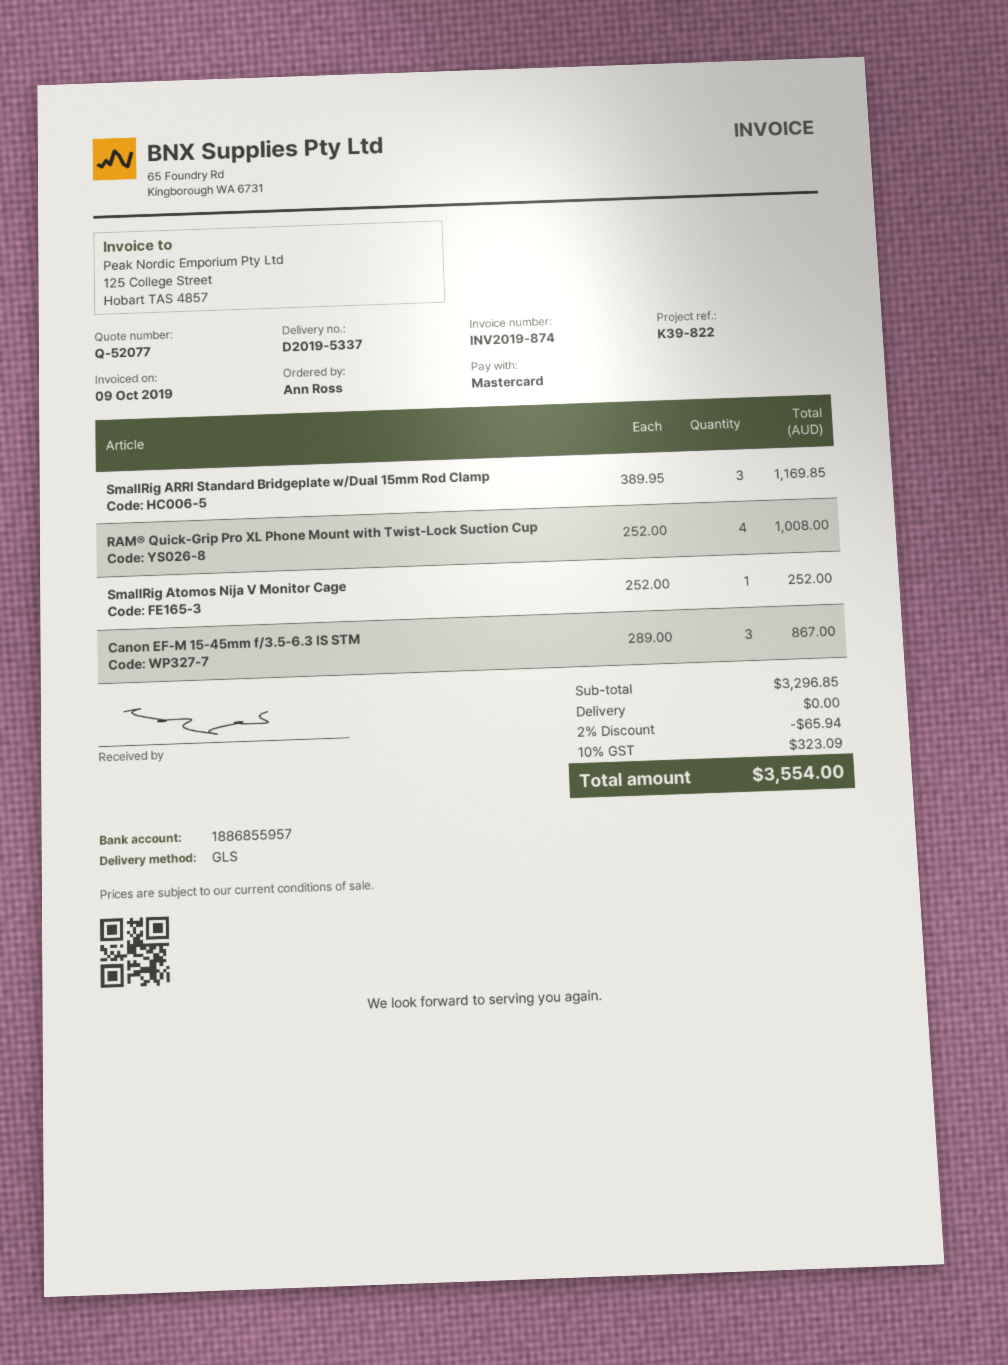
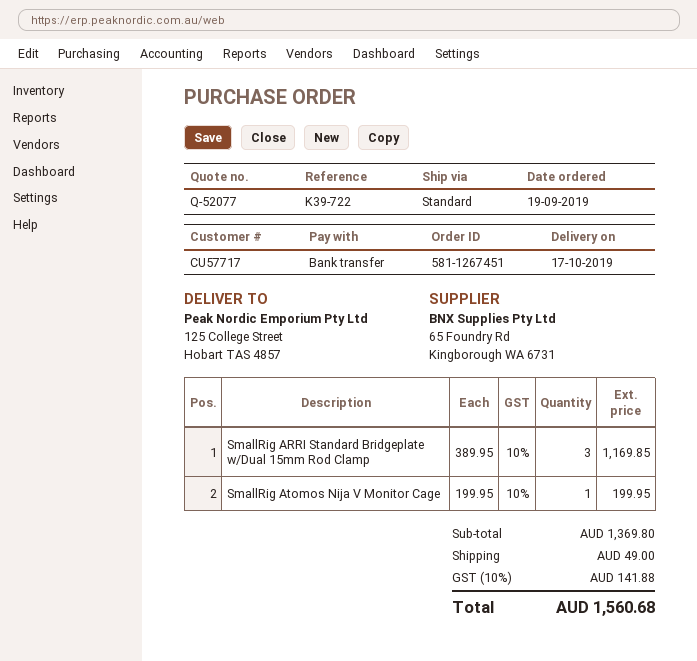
reference: K39-822 -> K39-722
payment method: Mastercard -> bank transfer
shipping method: GLS -> standard
RAM® Quick-Grip Pro XL Phone Mount with Twist-Lock Suction Cup: 4 x 252.00 = 1008.00 -> none
SmallRig Atomos Nija V Monitor Cage: 1 x 252.00 = 252.00 -> 1 x 199.95 = 199.95
Canon EF-M 15-45mm f/3.5-6.3 IS STM: 3 x 289.00 = 867.00 -> none
subtotal: 3296.85 -> 1369.80
discount: 2% = 65.94 -> none
shipping: 0.00 -> 49.00
tax: 10% = 323.09 -> 10% = 141.88
total: 3554.00 -> 1560.68

